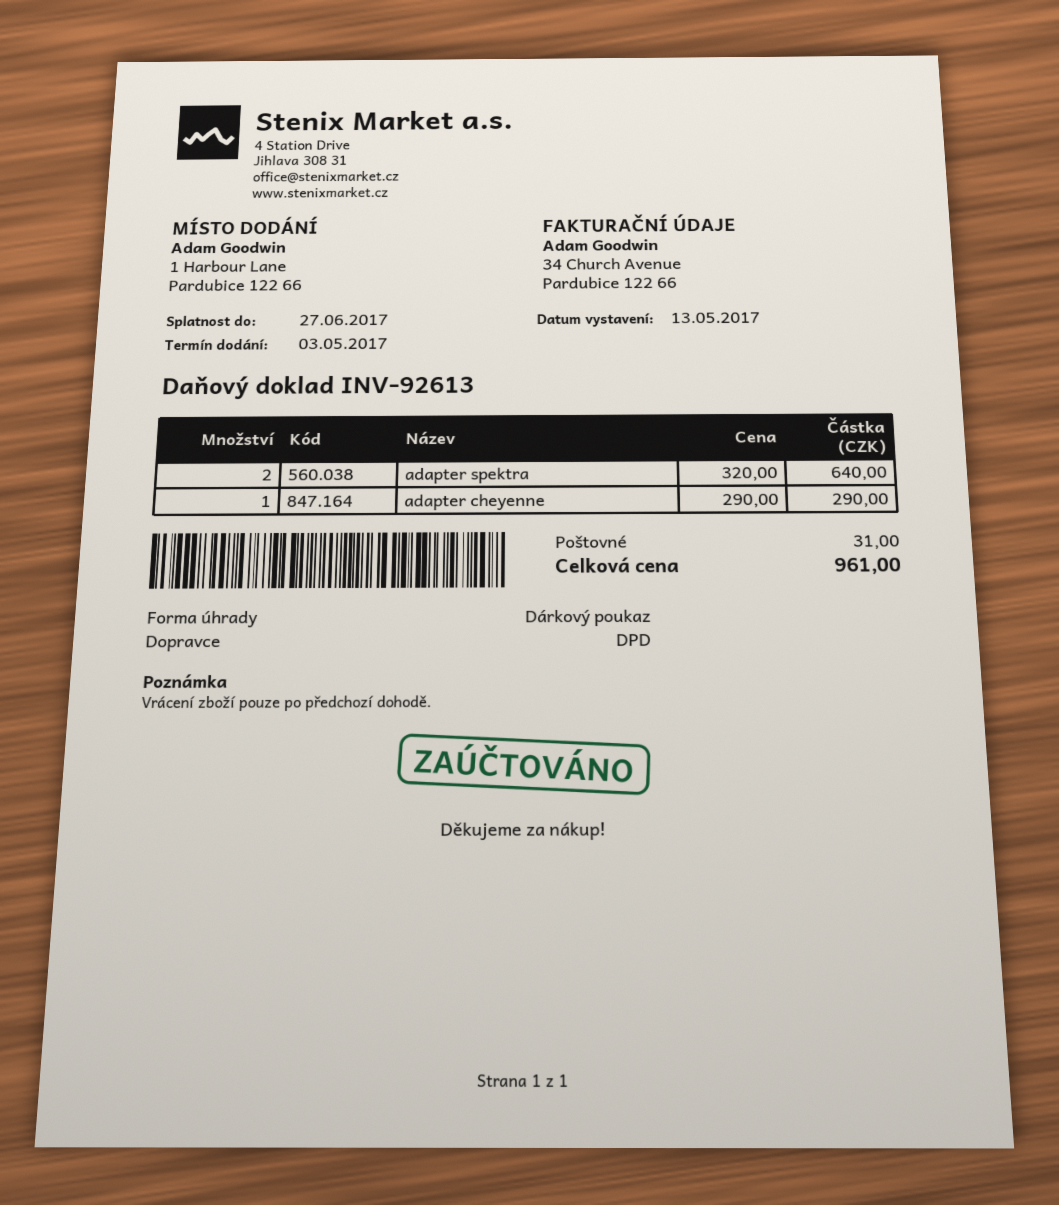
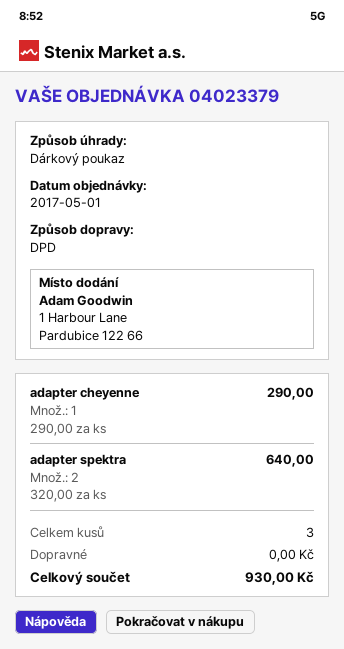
shipping: 31.00 -> 0.00
total: 961.00 -> 930.00

